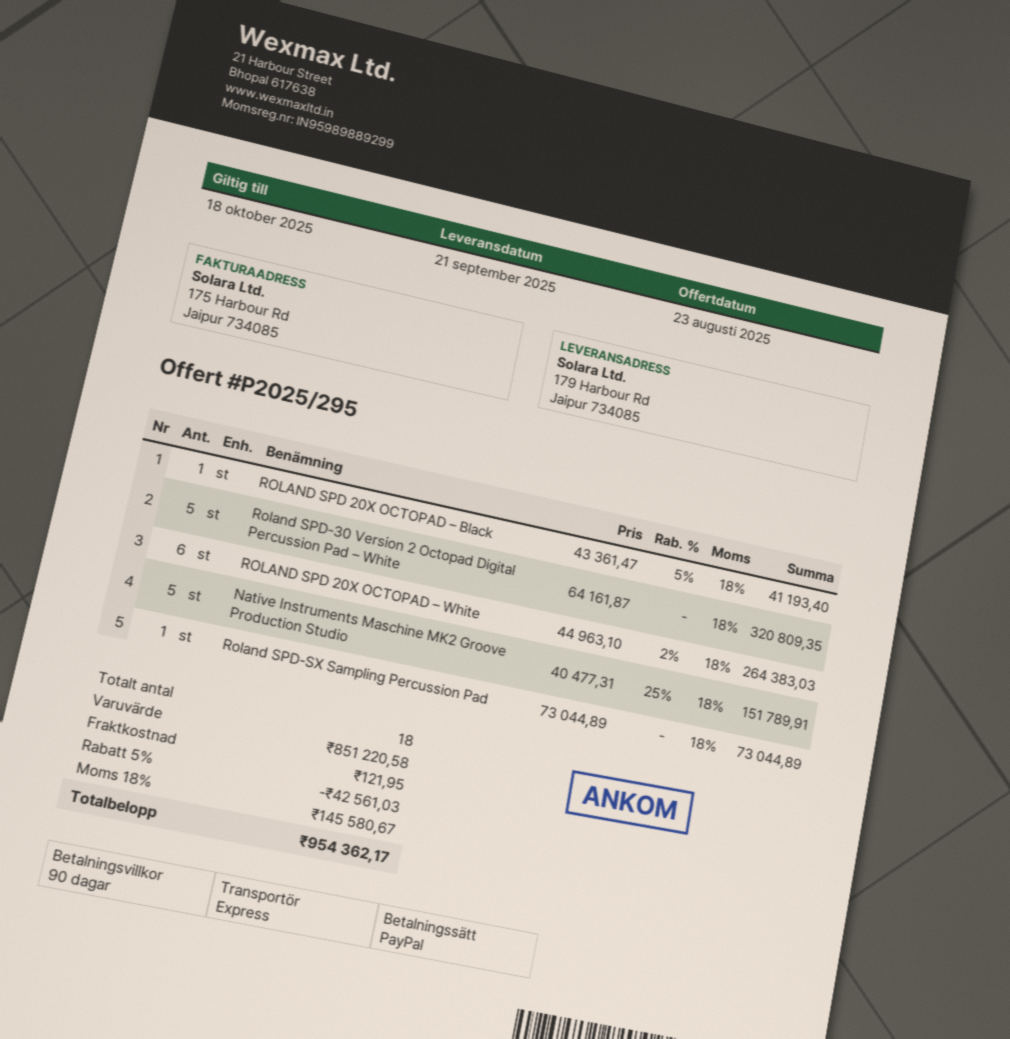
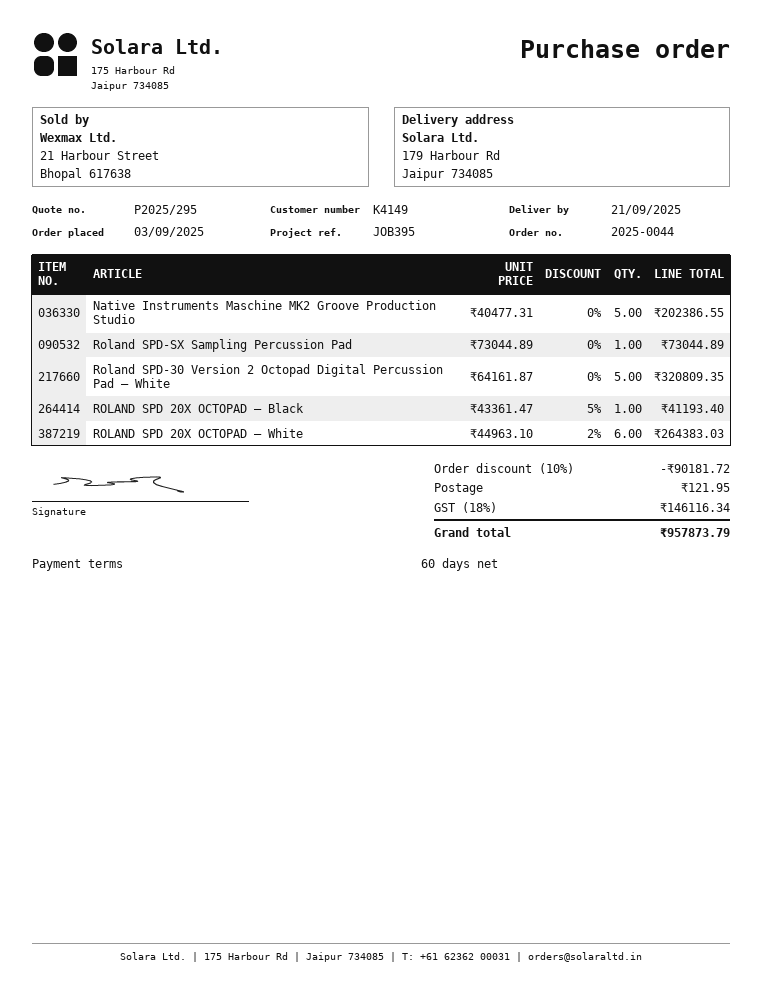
payment terms: 90 days -> 60 days
Native Instruments Maschine MK2 Groove Production Studio: 5 x 40477.31 - 25% = 151789.91 -> 5 x 40477.31 = 202386.55
discount: 5% = 42561.03 -> 10% = 90181.72
tax: 18% = 145580.67 -> 18% = 146116.34
total: 954362.17 -> 957873.79

